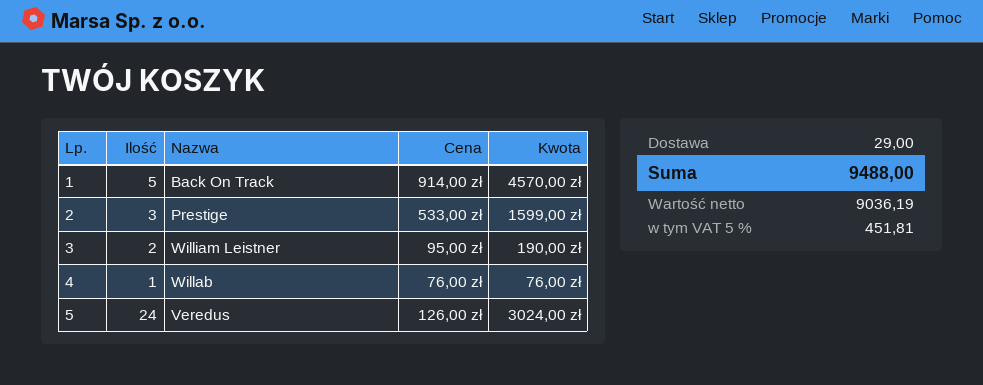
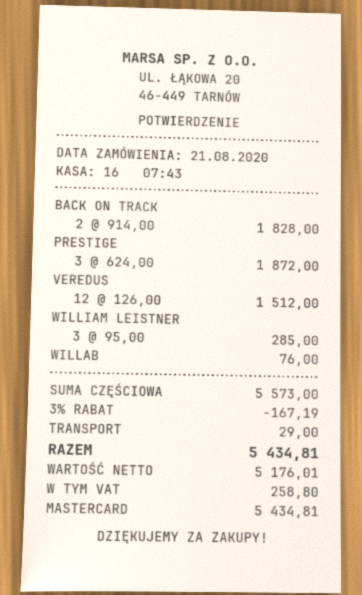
Back On Track: 5 x 914.00 = 4570.00 -> 2 x 914.00 = 1828.00
Prestige: 3 x 533.00 = 1599.00 -> 3 x 624.00 = 1872.00
William Leistner: 2 x 95.00 = 190.00 -> 3 x 95.00 = 285.00
Veredus: 24 x 126.00 = 3024.00 -> 12 x 126.00 = 1512.00
discount: none -> 3% = 167.19
net: 9036.19 -> 5176.01
tax: 451.81 -> 258.80
total: 9488.00 -> 5434.81

